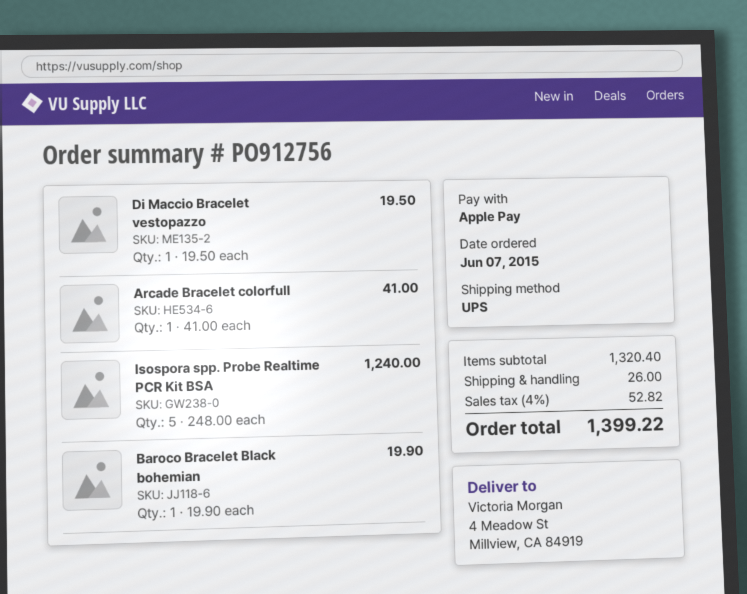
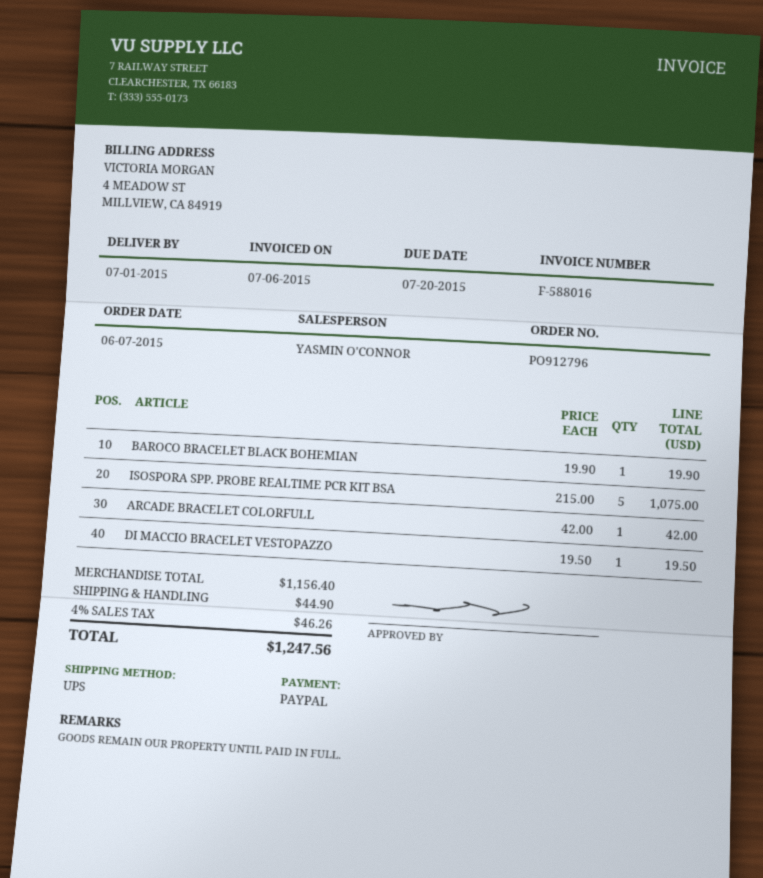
order number: PO912756 -> PO912796
payment method: Apple Pay -> PayPal
Arcade Bracelet colorfull: 1 x 41.00 = 41.00 -> 1 x 42.00 = 42.00
Isospora spp. Probe Realtime PCR Kit BSA: 5 x 248.00 = 1240.00 -> 5 x 215.00 = 1075.00
subtotal: 1320.40 -> 1156.40
shipping: 26.00 -> 44.90
tax: 4% = 52.82 -> 4% = 46.26
total: 1399.22 -> 1247.56

